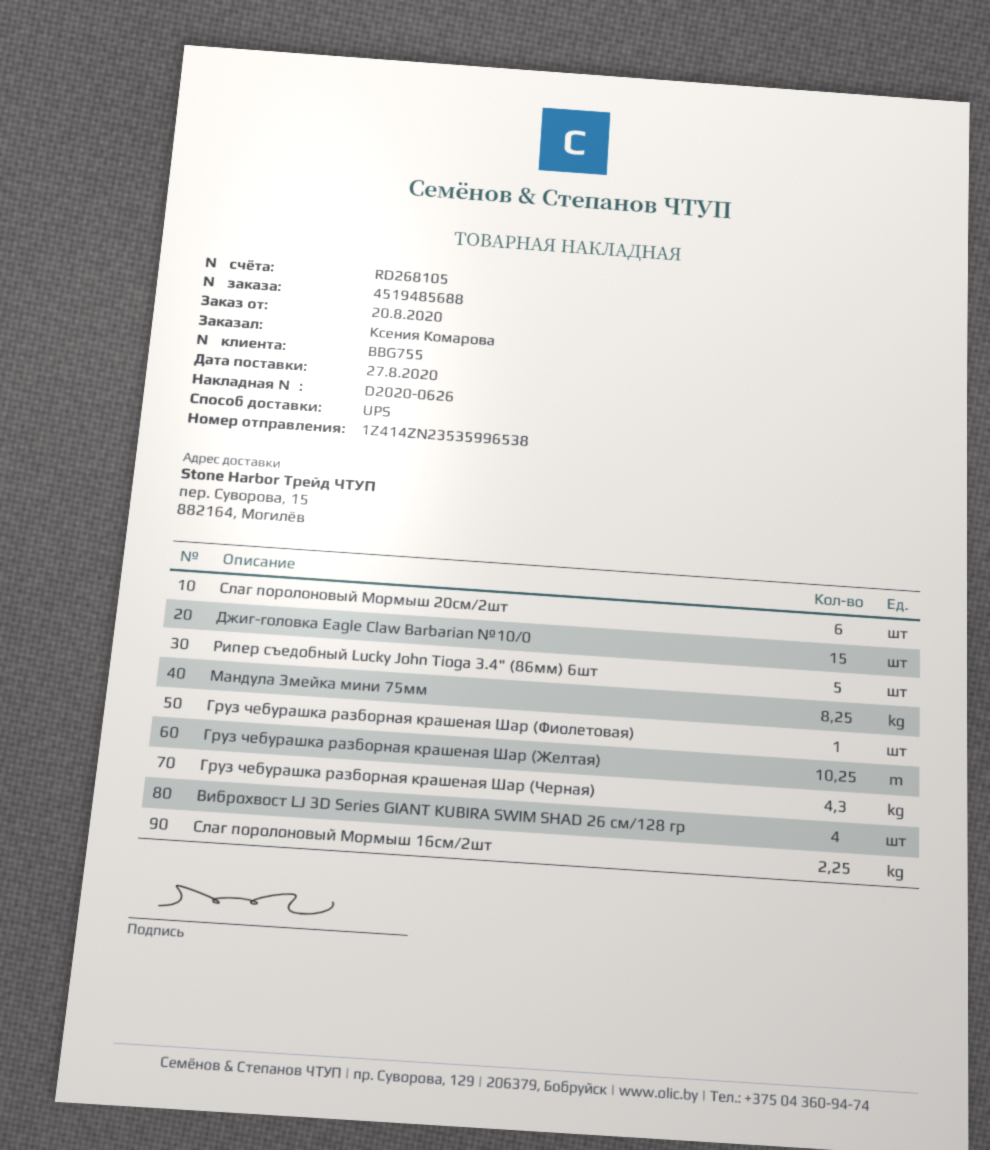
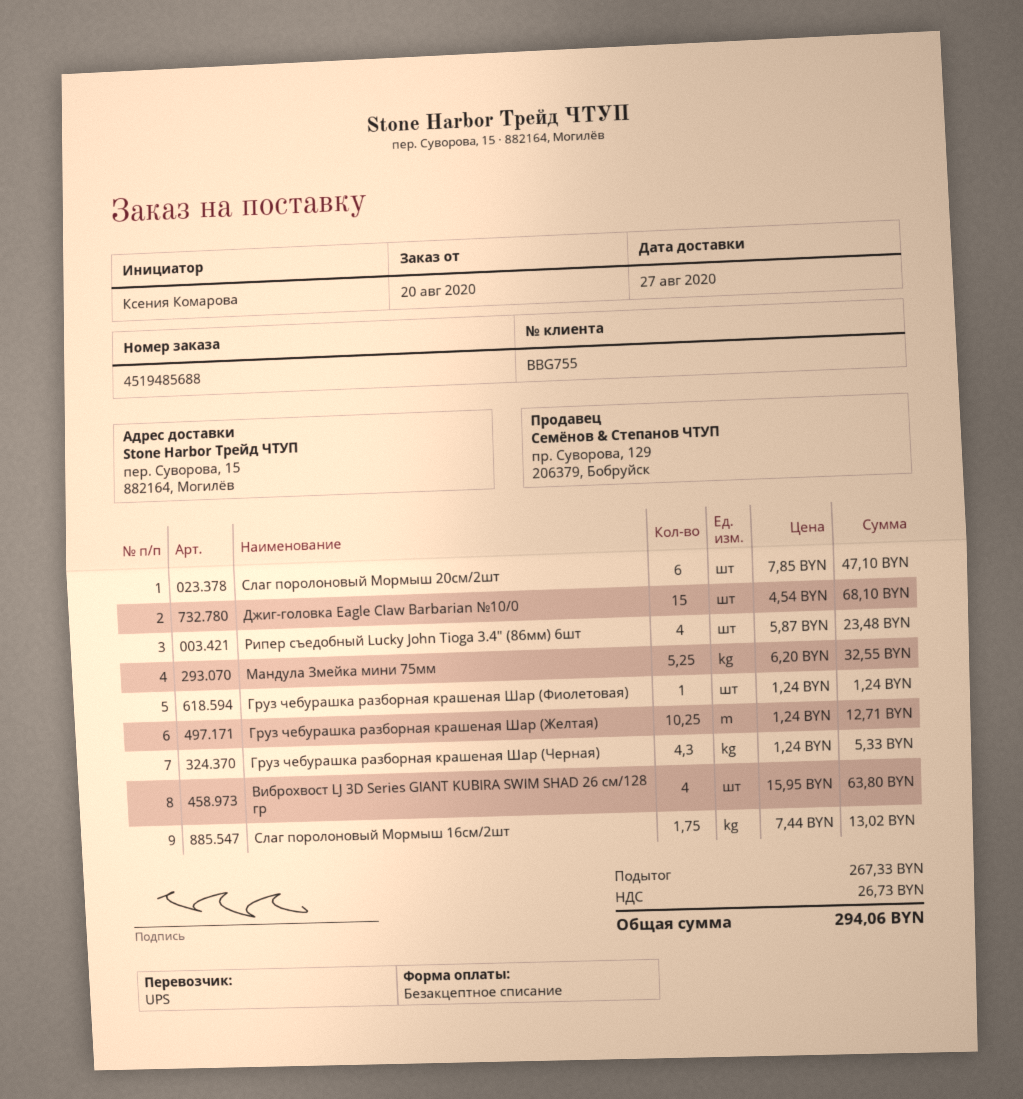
Рипер съедобный Lucky John Tioga 3.4" (86мм) 6шт: 5 -> 4
Мандула Змейка мини 75мм: 8.25 -> 5.25
Слаг поролоновый Мормыш 16см/2шт: 2.25 -> 1.75

